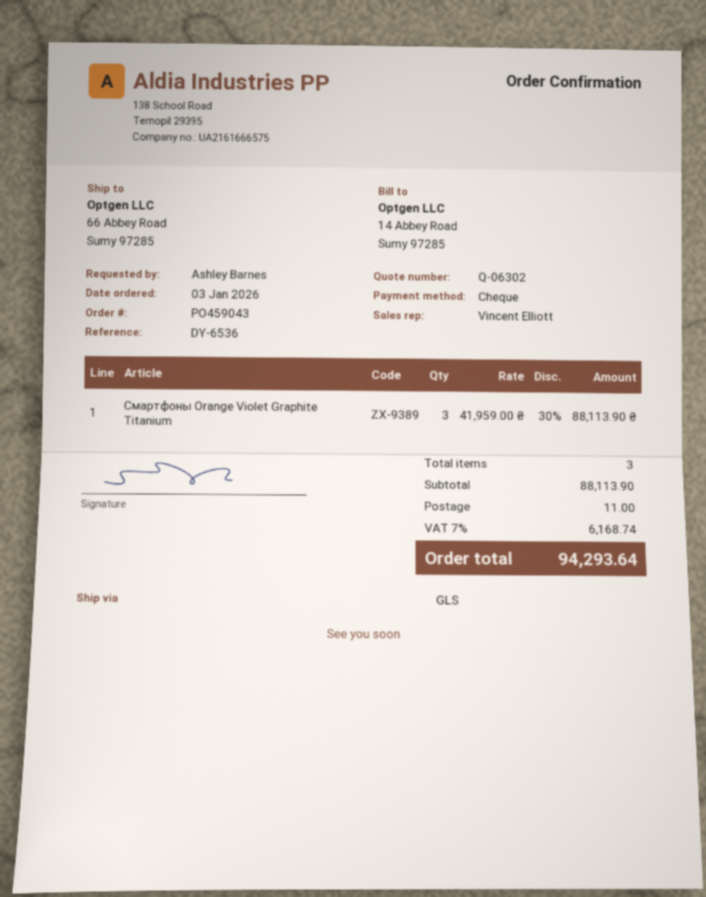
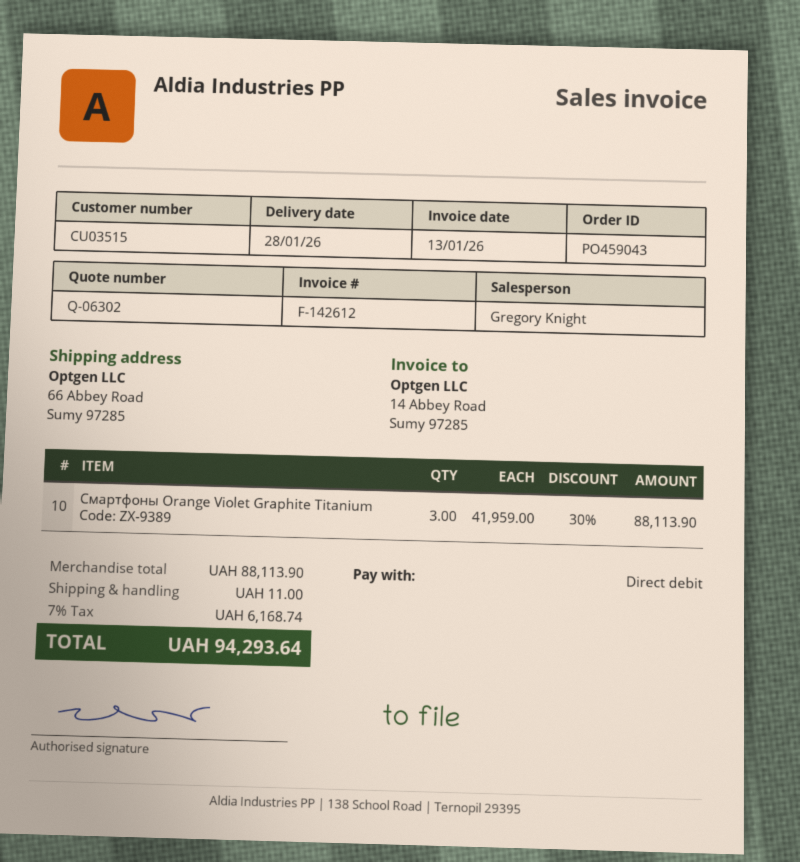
sales rep: Vincent Elliott -> Gregory Knight
payment method: cheque -> direct debit

